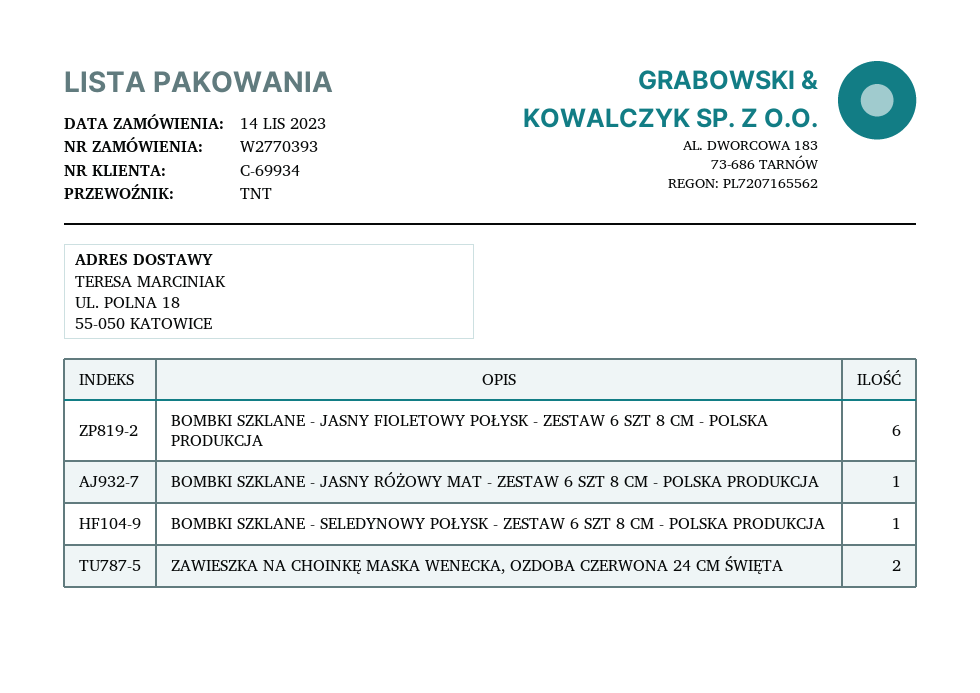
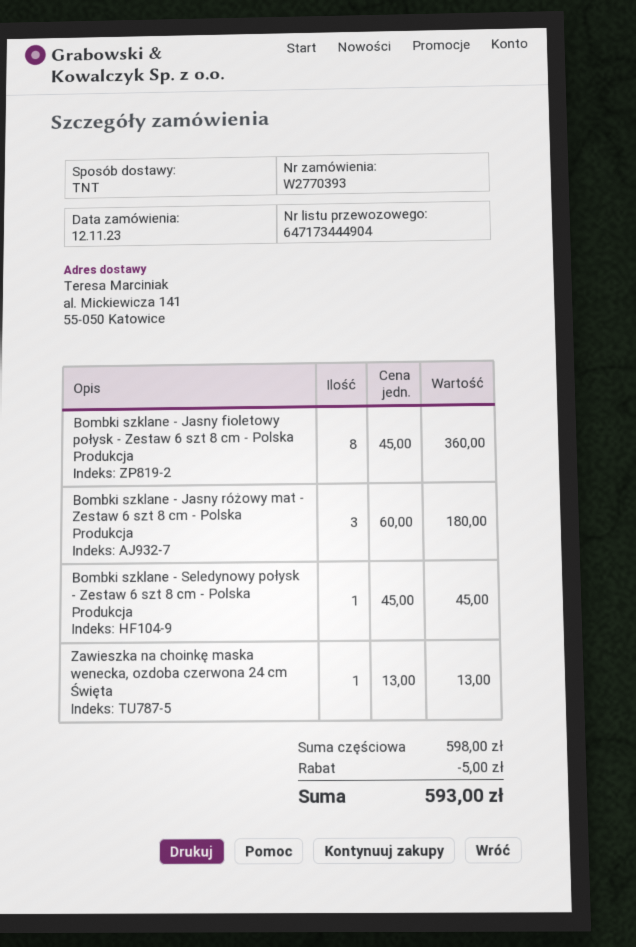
order date: 2023-11-14 -> 2023-11-12
ship to: UL. POLNA 18, 55-050 KATOWICE -> al. Mickiewicza 141, 55-050 Katowice
BOMBKI SZKLANE - JASNY FIOLETOWY POŁYSK - ZESTAW 6 SZT 8 CM - POLSKA PRODUKCJA: 6 -> 8
BOMBKI SZKLANE - JASNY RÓŻOWY MAT - ZESTAW 6 SZT 8 CM - POLSKA PRODUKCJA: 1 -> 3
ZAWIESZKA NA CHOINKĘ MASKA WENECKA, OZDOBA CZERWONA 24 CM ŚWIĘTA: 2 -> 1

